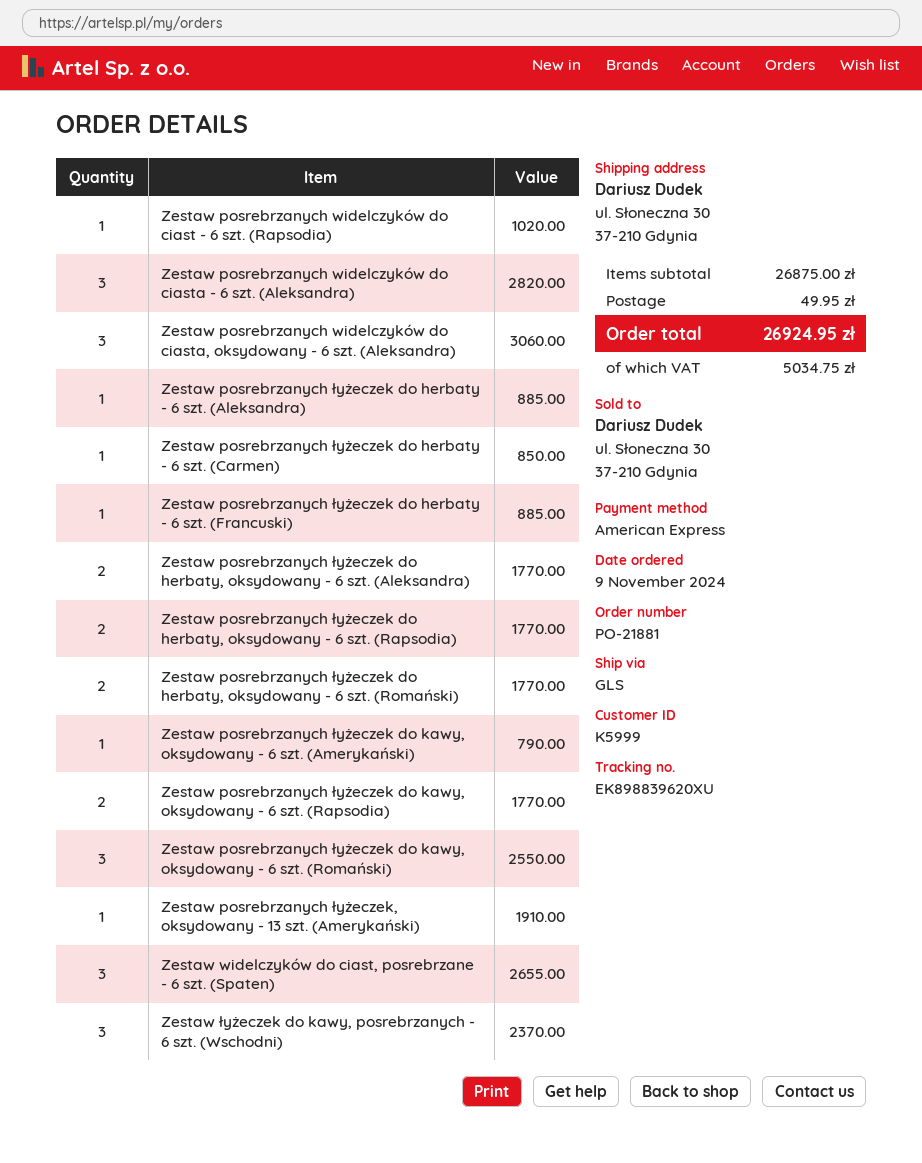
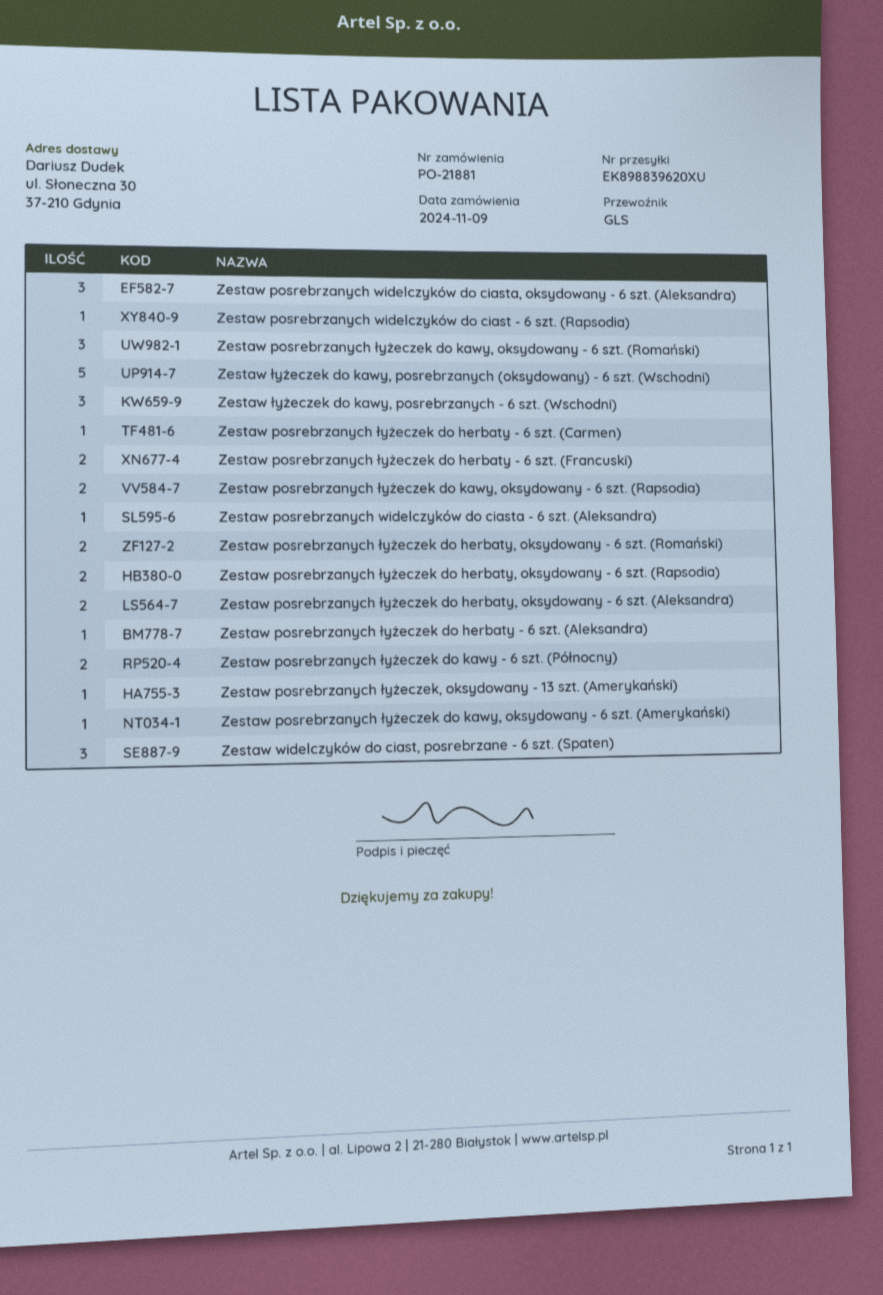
Zestaw posrebrzanych widelczyków do ciasta - 6 szt. (Aleksandra): 3 -> 1
Zestaw posrebrzanych łyżeczek do herbaty - 6 szt. (Francuski): 1 -> 2
Zestaw łyżeczek do kawy, posrebrzanych (oksydowany) - 6 szt. (Wschodni): none -> 5
Zestaw posrebrzanych łyżeczek do kawy - 6 szt. (Północny): none -> 2

